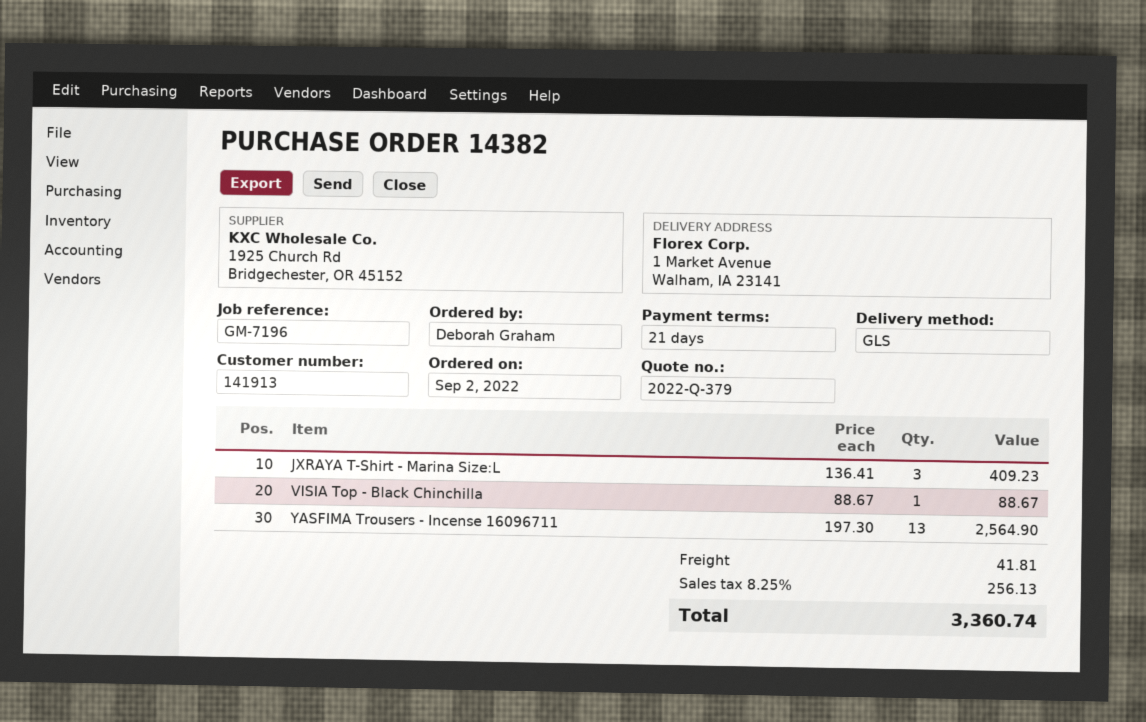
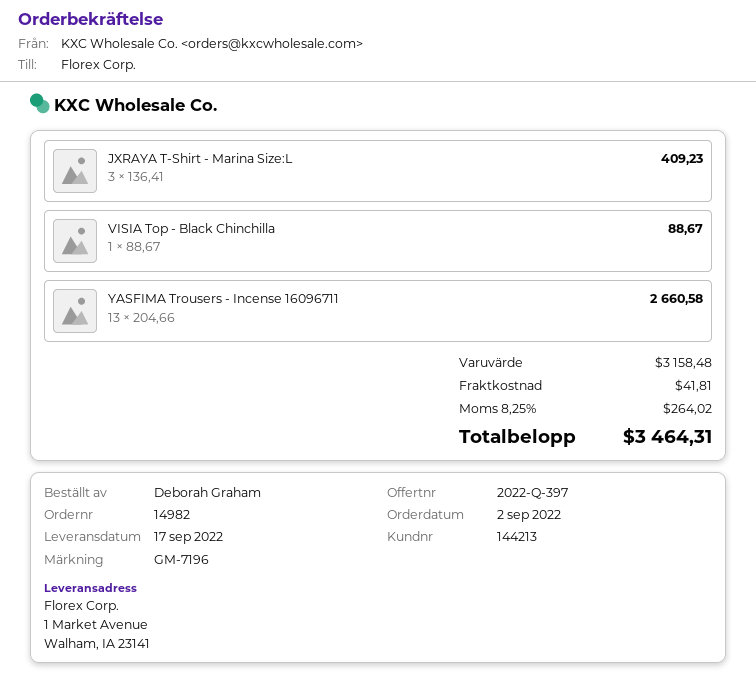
quote number: 2022-Q-379 -> 2022-Q-397
order number: 14382 -> 14982
customer number: 141913 -> 144213
YASFIMA Trousers - Incense 16096711: 13 x 197.30 = 2564.90 -> 13 x 204.66 = 2660.58
tax: 8.25% = 256.13 -> 8.25% = 264.02
total: 3360.74 -> 3464.31

